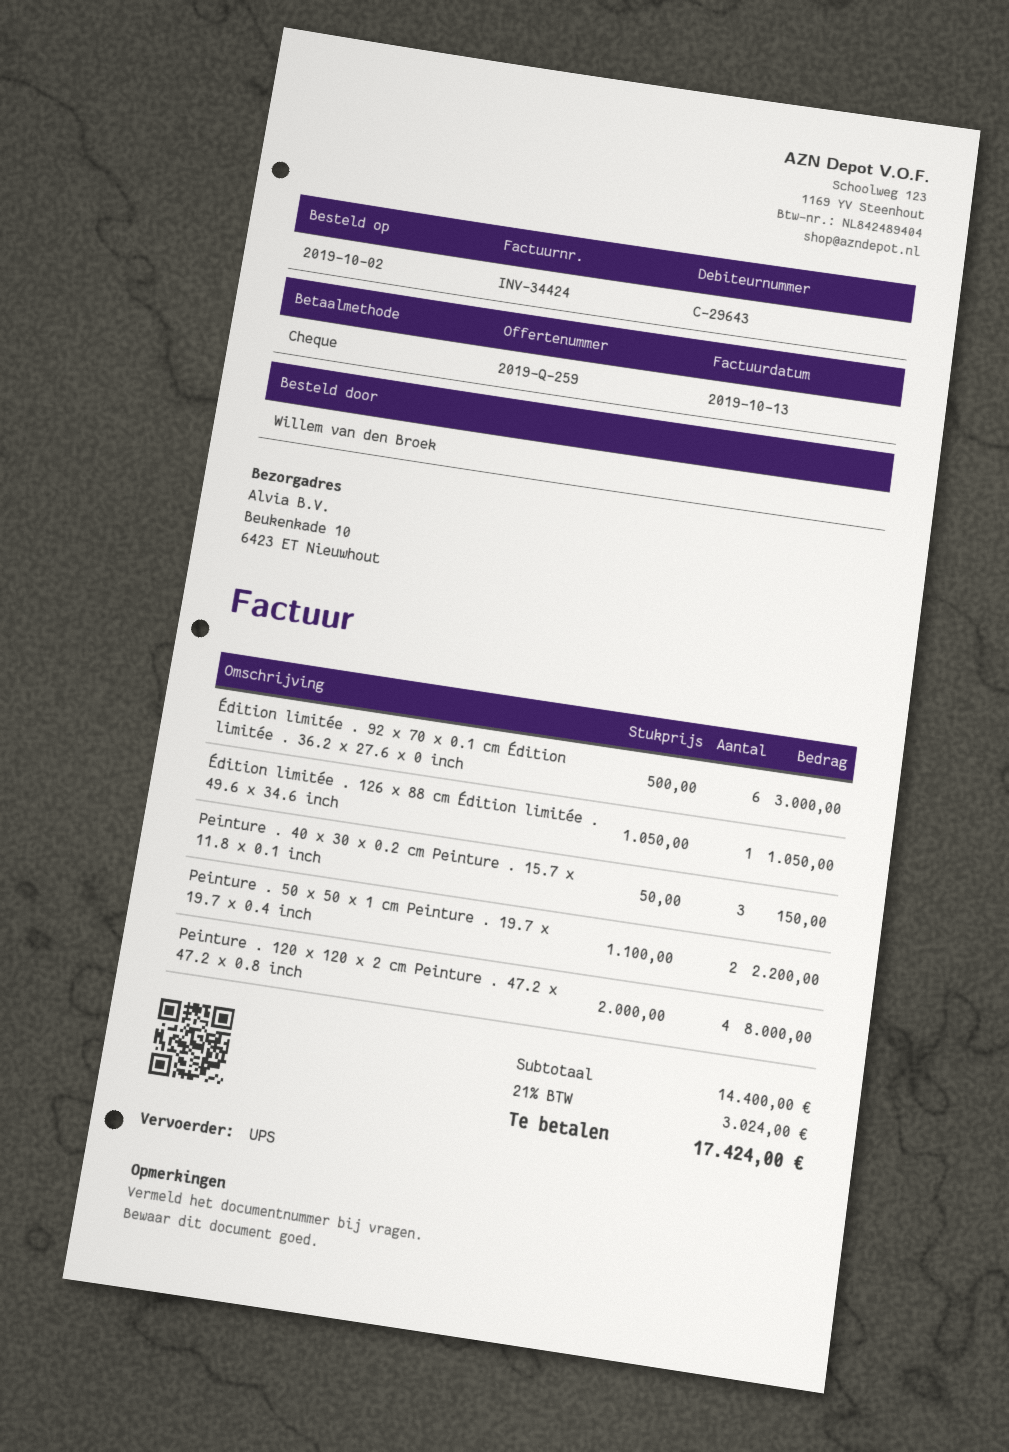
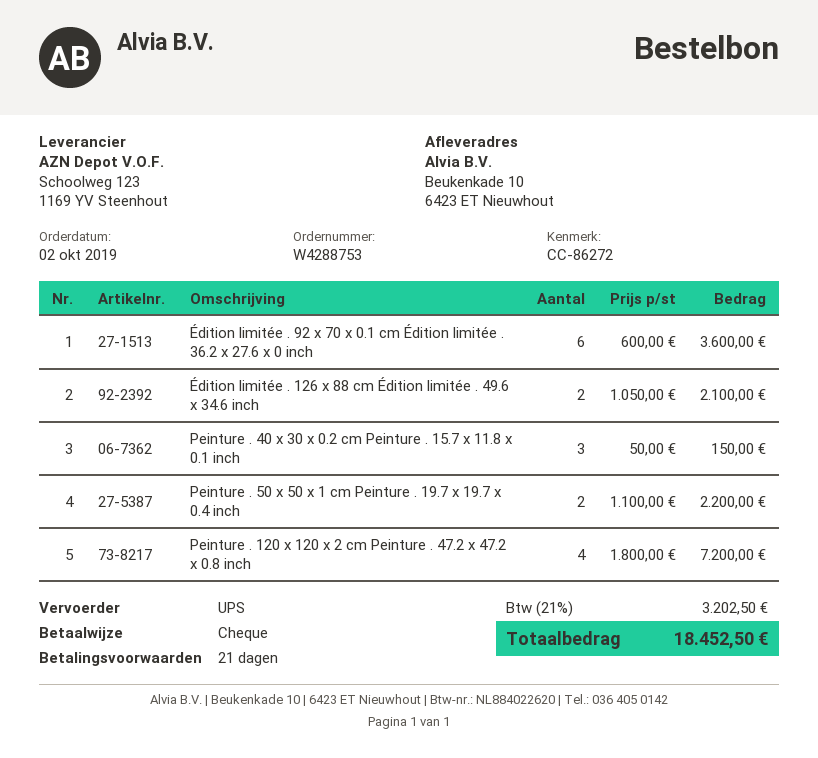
Édition limitée . 92 x 70 x 0.1 cm Édition limitée . 36.2 x 27.6 x 0 inch: 6 x 500.00 = 3000.00 -> 6 x 600.00 = 3600.00
Édition limitée . 126 x 88 cm Édition limitée . 49.6 x 34.6 inch: 1 x 1050.00 = 1050.00 -> 2 x 1050.00 = 2100.00
Peinture . 120 x 120 x 2 cm Peinture . 47.2 x 47.2 x 0.8 inch: 4 x 2000.00 = 8000.00 -> 4 x 1800.00 = 7200.00
tax: 21% = 3024.00 -> 21% = 3202.50
total: 17424.00 -> 18452.50

